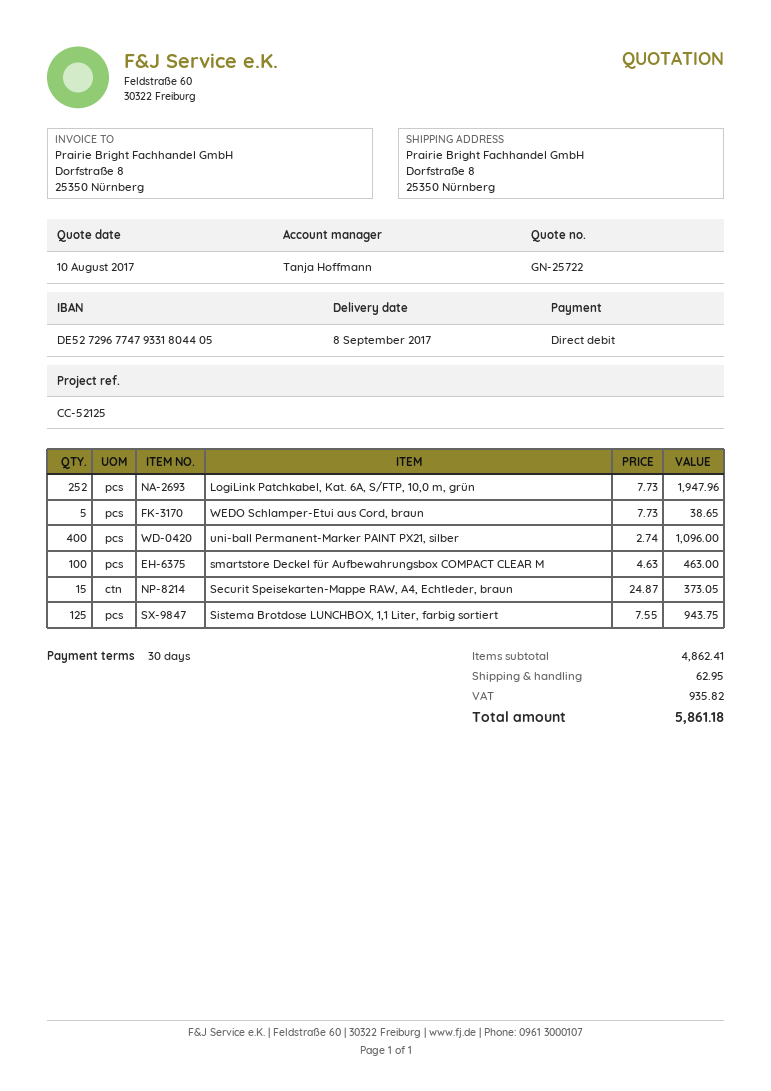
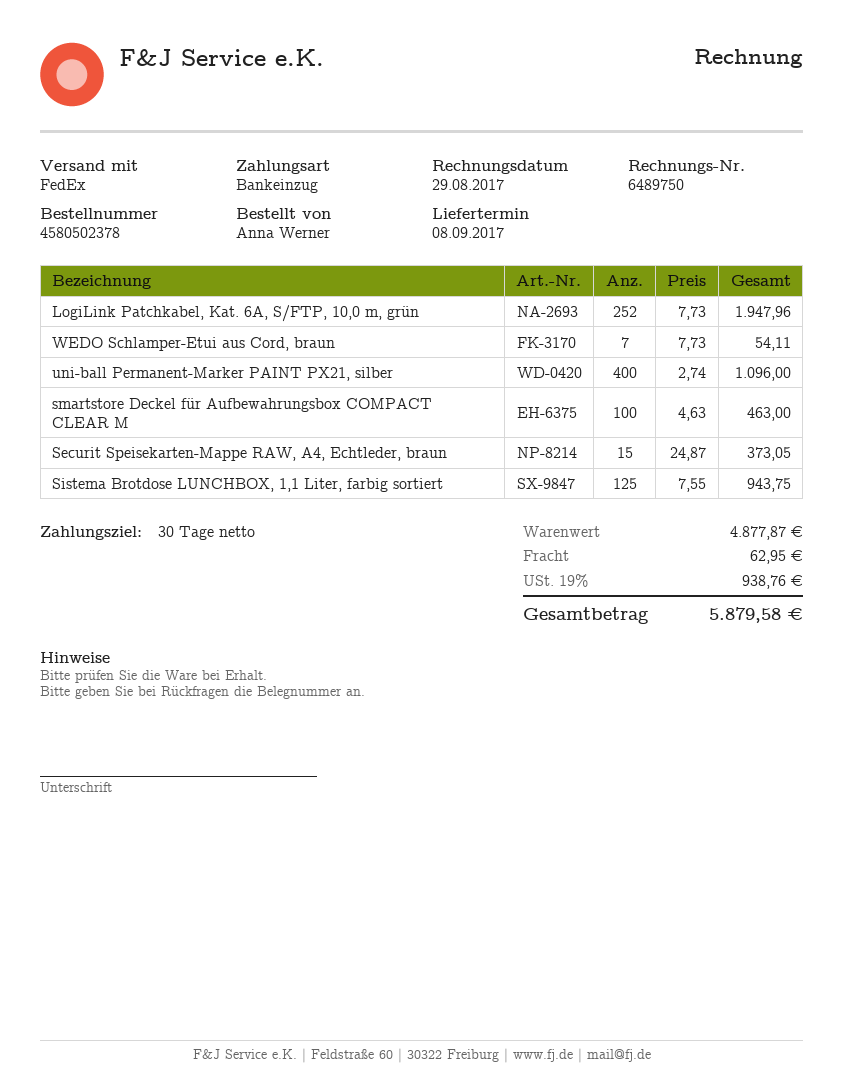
WEDO Schlamper-Etui aus Cord, braun: 5 x 7.73 = 38.65 -> 7 x 7.73 = 54.11
subtotal: 4862.41 -> 4877.87
tax: 935.82 -> 938.76
total: 5861.18 -> 5879.58

